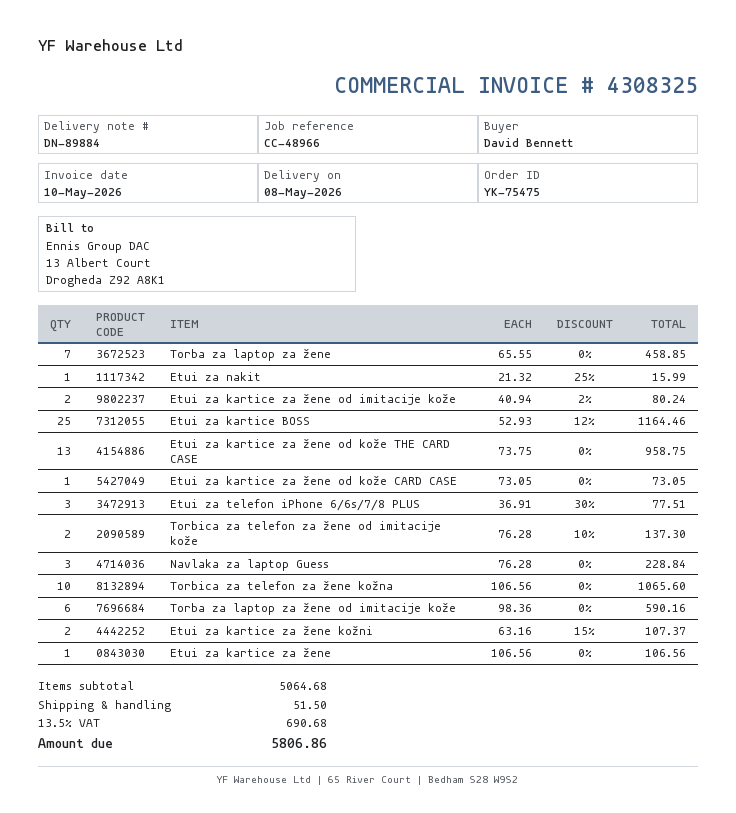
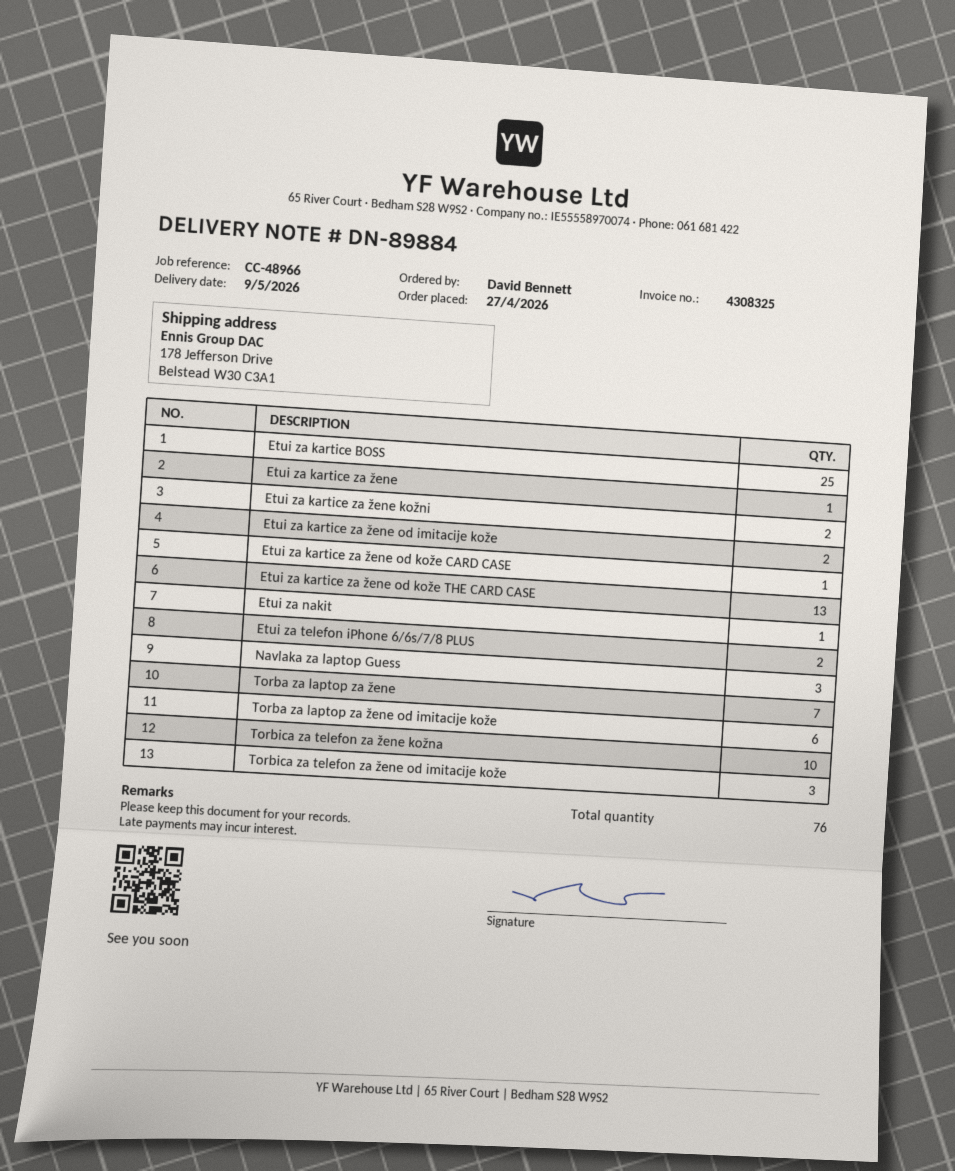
delivery date: 2026-05-08 -> 2026-05-09
Etui za telefon iPhone 6/6s/7/8 PLUS: 3 -> 2
Torbica za telefon za žene od imitacije kože: 2 -> 3

